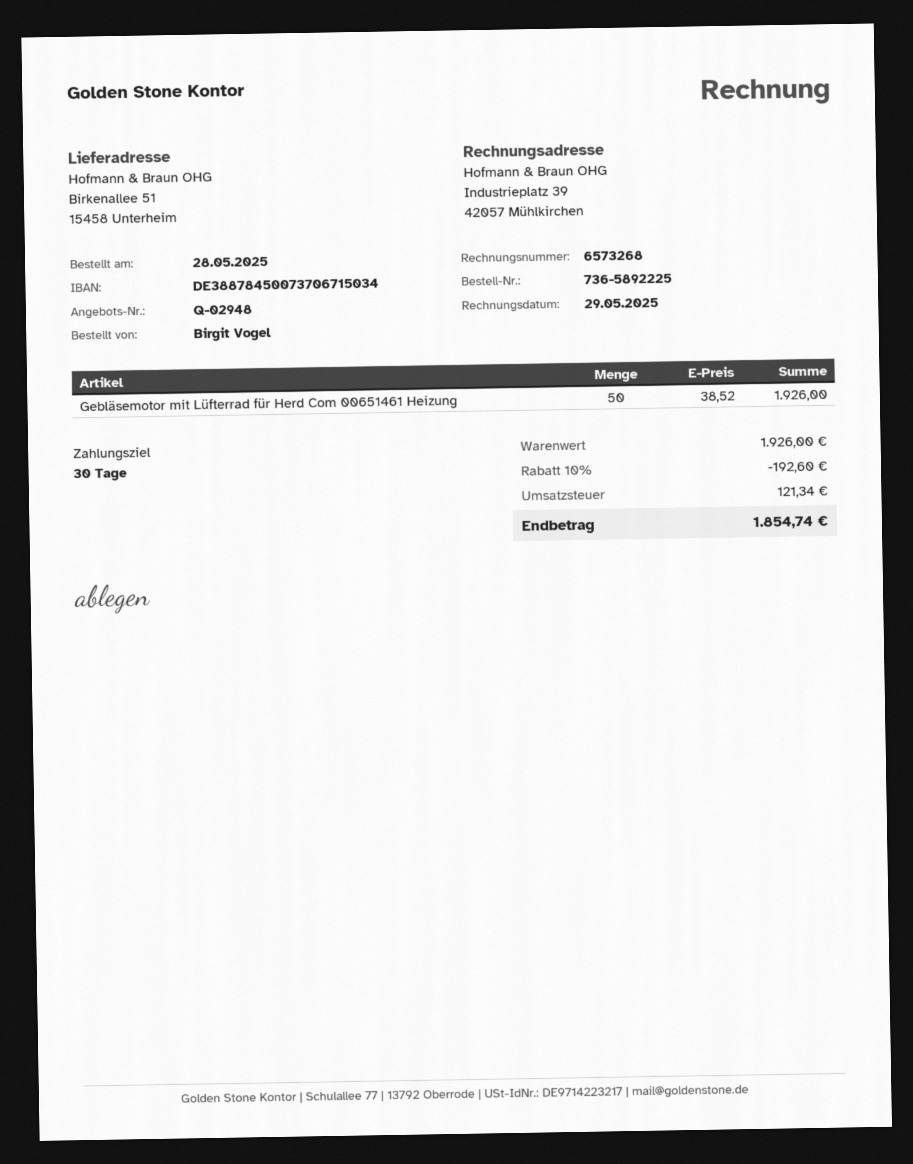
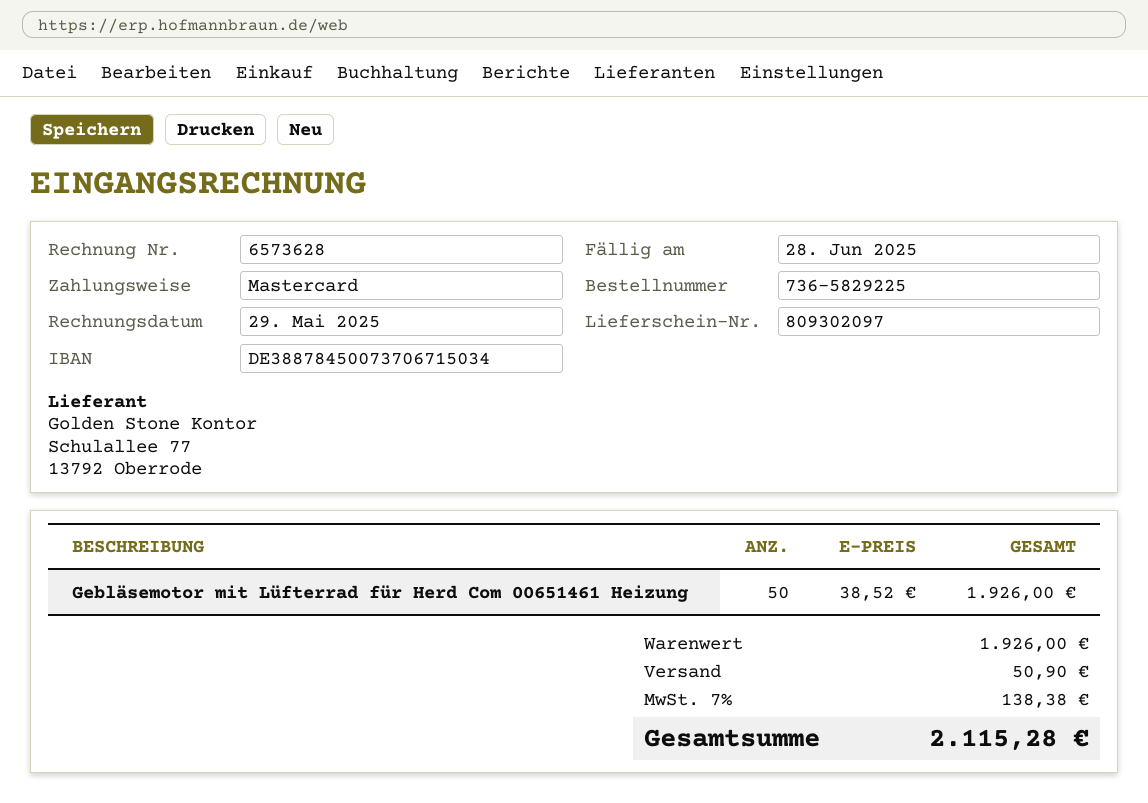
order number: 736-5892225 -> 736-5829225
invoice number: 6573268 -> 6573628
discount: 10% = 192.60 -> none
shipping: none -> 50.90
tax: 121.34 -> 138.38
total: 1854.74 -> 2115.28

